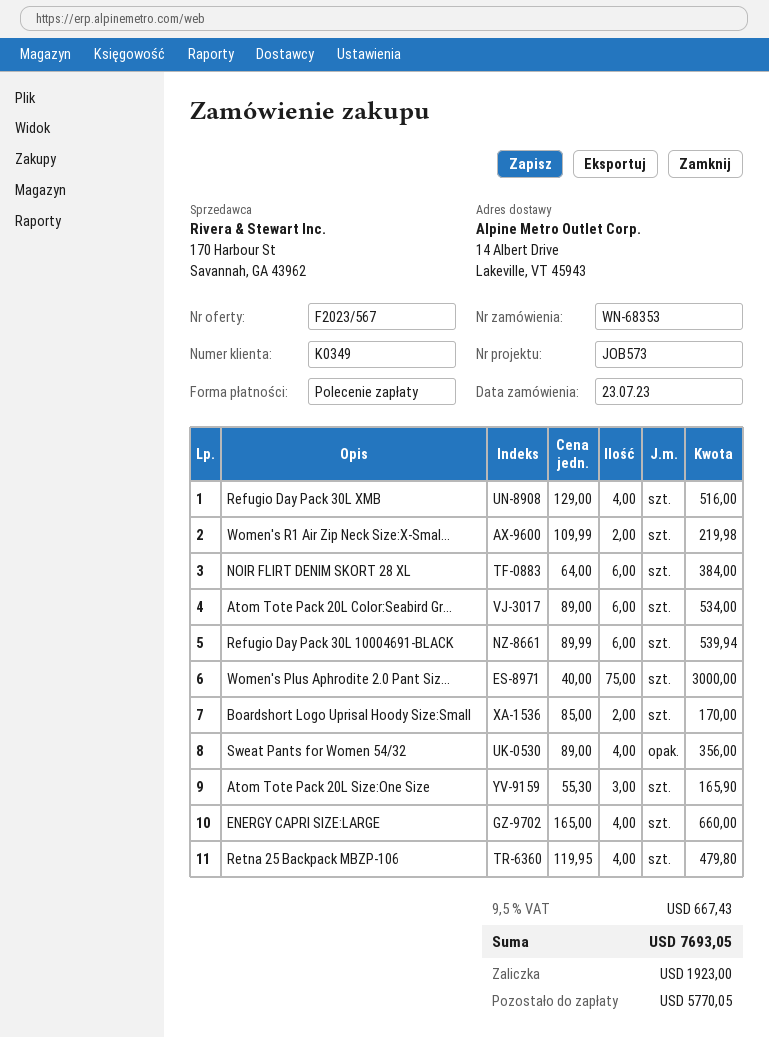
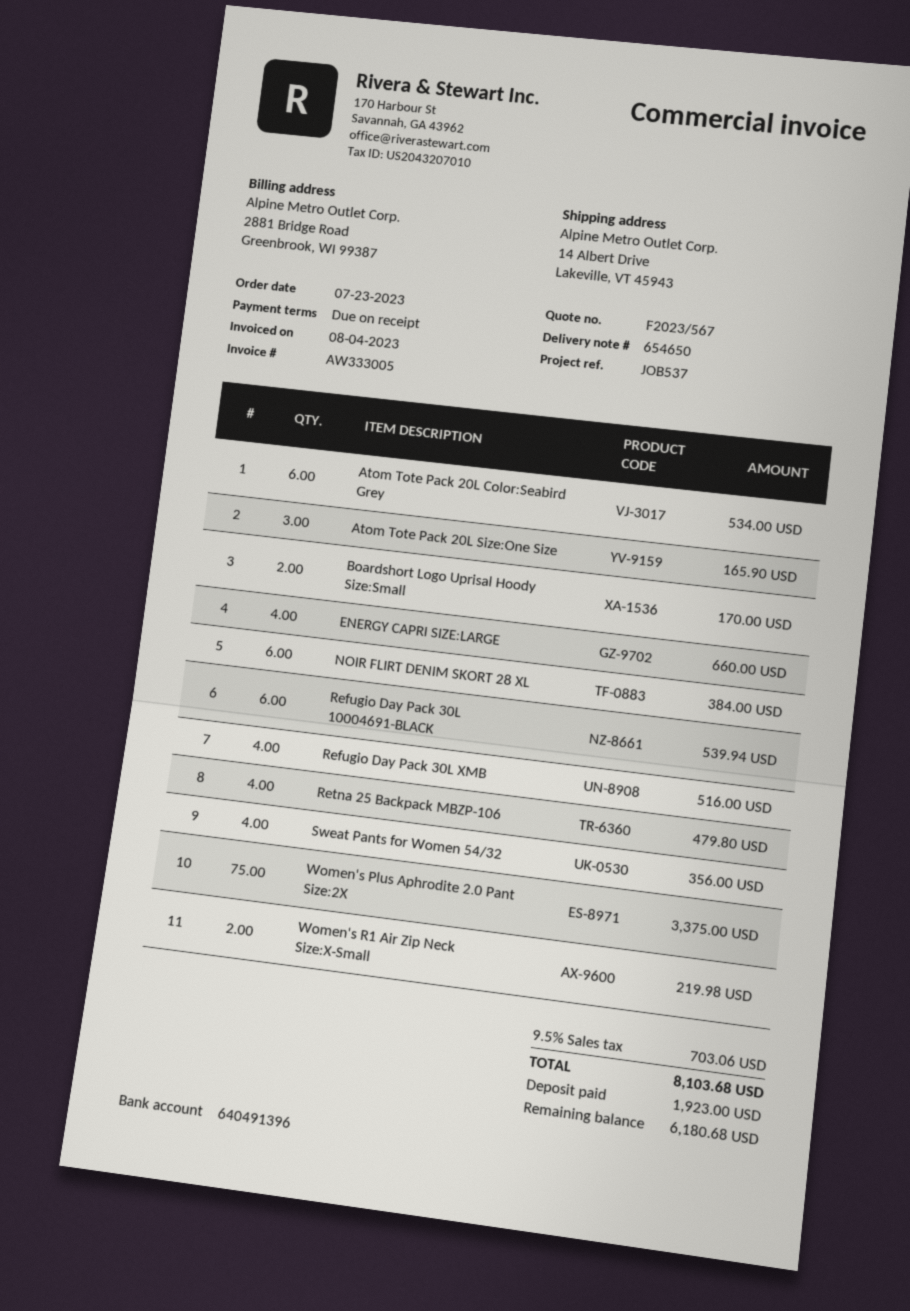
reference: JOB573 -> JOB537
Women's Plus Aphrodite 2.0 Pant Siz...: 75 for 3000.00 -> 75 for 3375.00
tax: 9.5% = 667.43 -> 9.5% = 703.06
total: 7693.05 -> 8103.68
balance: 5770.05 -> 6180.68

